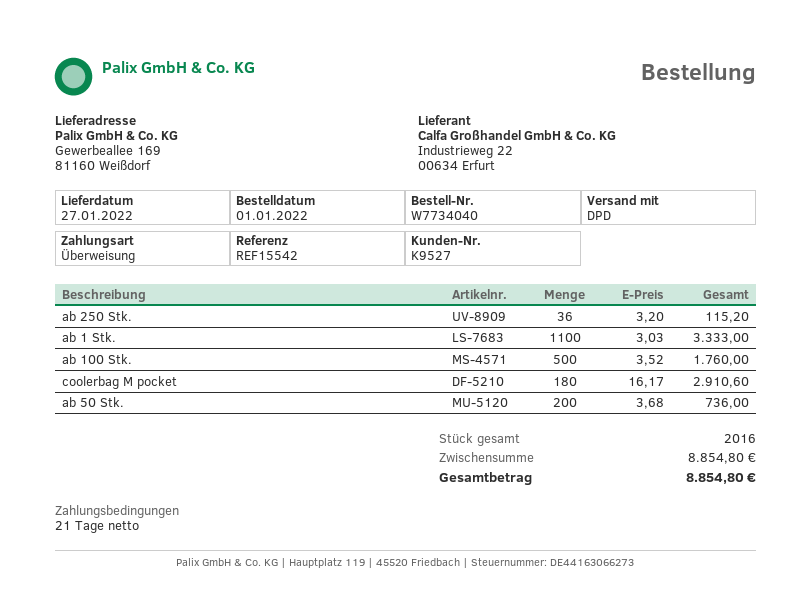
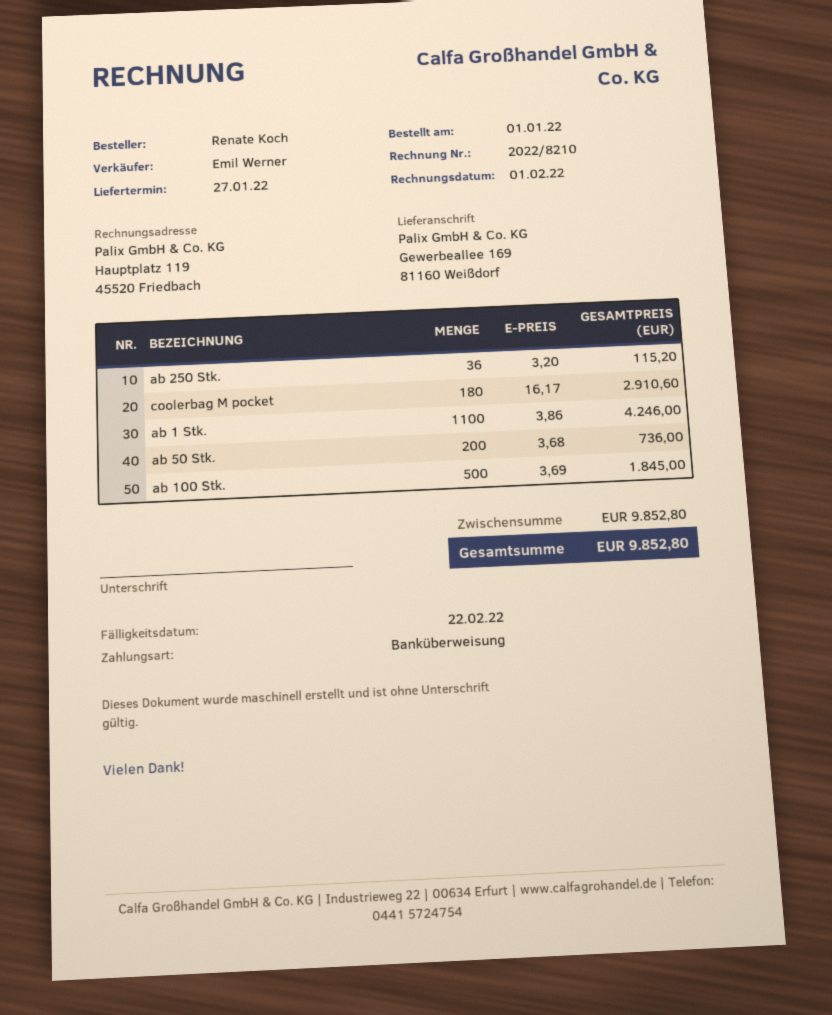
ab 1 Stk.: 1100 x 3.03 = 3333.00 -> 1100 x 3.86 = 4246.00
ab 100 Stk.: 500 x 3.52 = 1760.00 -> 500 x 3.69 = 1845.00
subtotal: 8854.80 -> 9852.80
total: 8854.80 -> 9852.80

